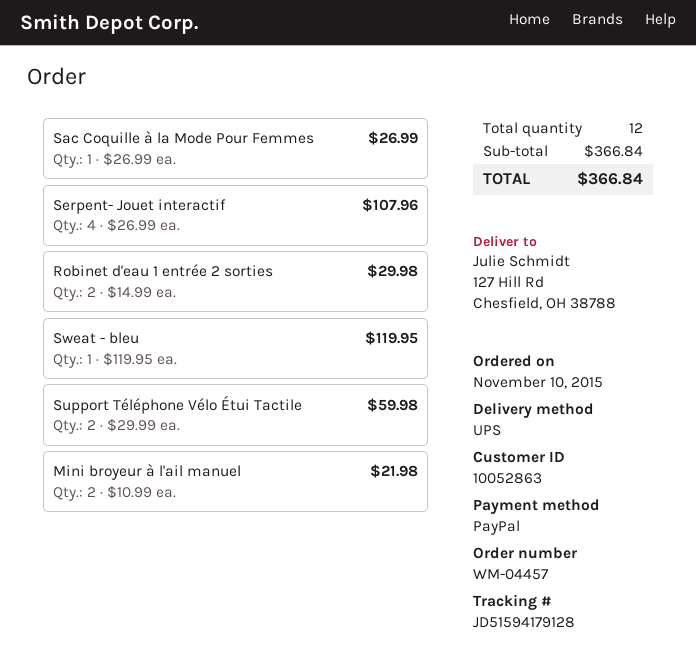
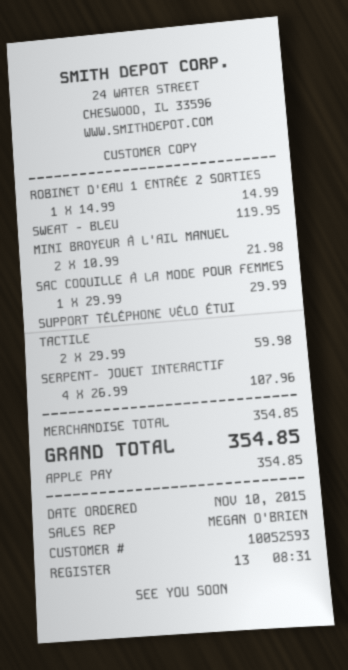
customer number: 10052863 -> 10052593
payment method: PayPal -> Apple Pay
Sac Coquille à la Mode Pour Femmes: 1 x 26.99 = 26.99 -> 1 x 29.99 = 29.99
Robinet d'eau 1 entrée 2 sorties: 2 x 14.99 = 29.98 -> 1 x 14.99 = 14.99
subtotal: 366.84 -> 354.85
total: 366.84 -> 354.85

